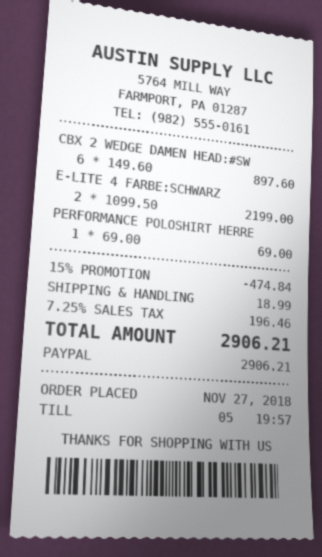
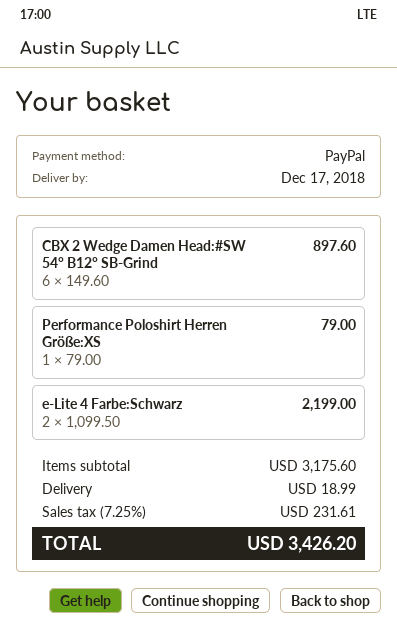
PERFORMANCE POLOSHIRT HERRE: 1 x 69.00 = 69.00 -> 1 x 79.00 = 79.00
discount: 15% = 474.84 -> none
tax: 7.25% = 196.46 -> 7.25% = 231.61
total: 2906.21 -> 3426.20

